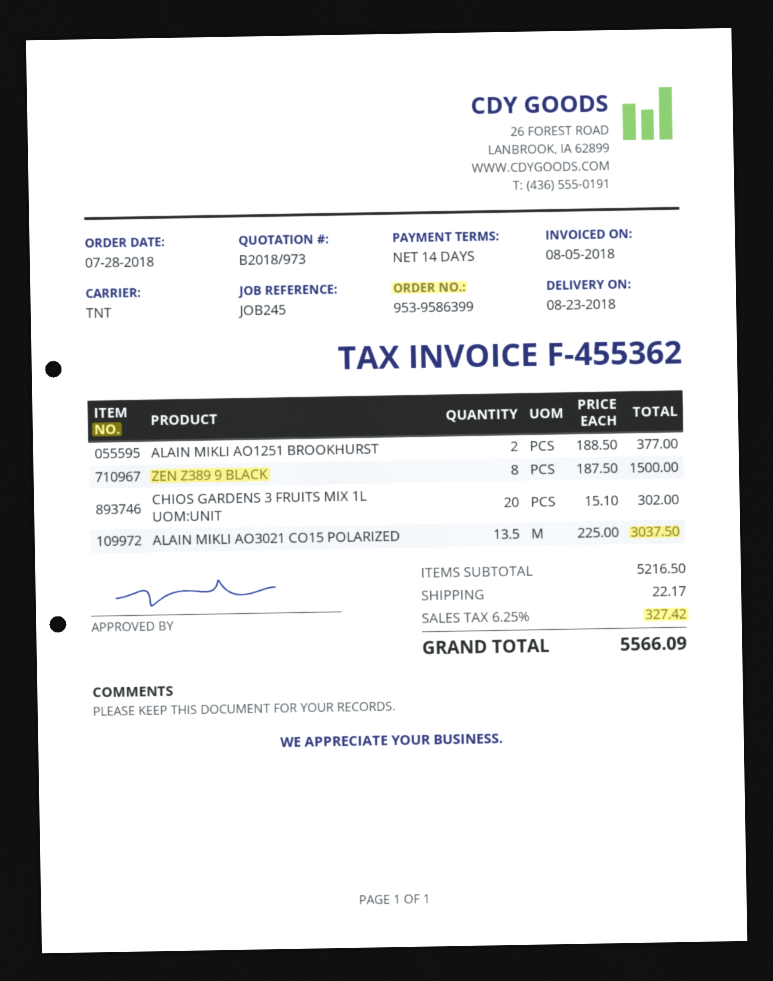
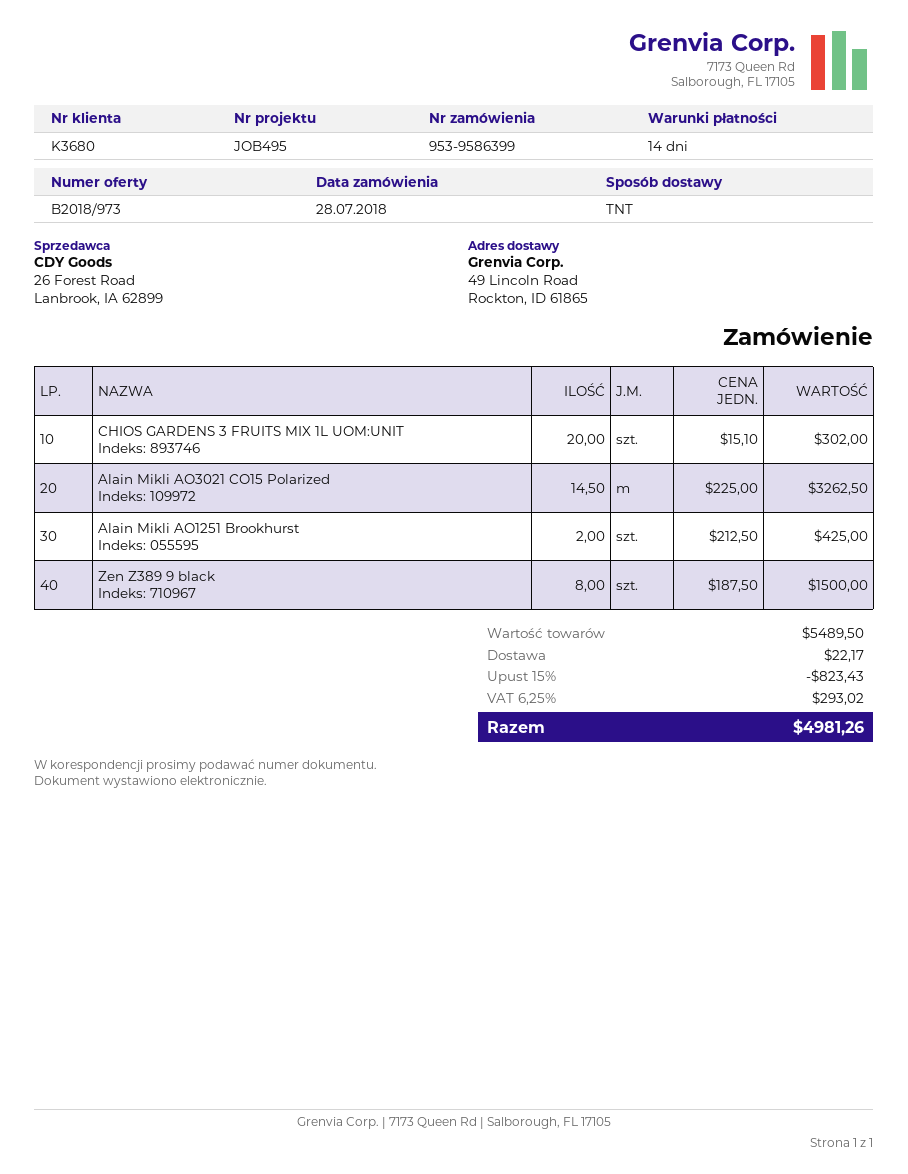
reference: JOB245 -> JOB495
ALAIN MIKLI AO1251 BROOKHURST: 2 x 188.50 = 377.00 -> 2 x 212.50 = 425.00
ALAIN MIKLI AO3021 CO15 POLARIZED: 13.5 x 225.00 = 3037.50 -> 14.5 x 225.00 = 3262.50
subtotal: 5216.50 -> 5489.50
discount: none -> 15% = 823.43
tax: 6.25% = 327.42 -> 6.25% = 293.02
total: 5566.09 -> 4981.26

